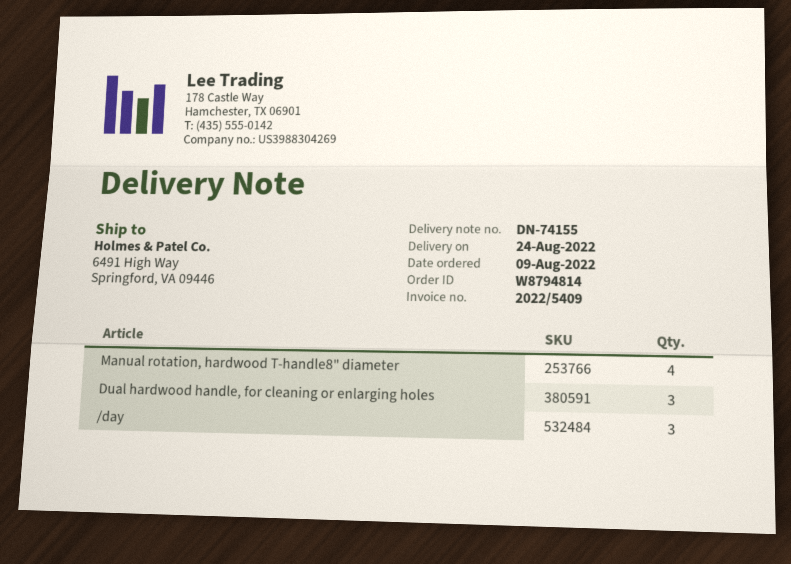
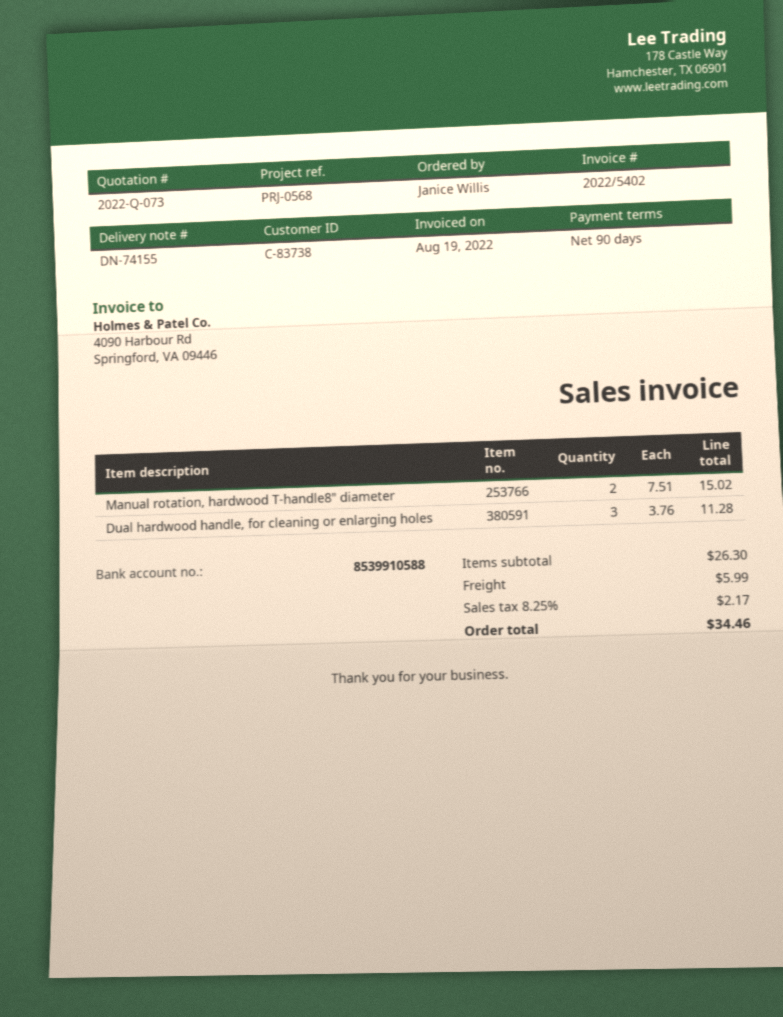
invoice number: 2022/5409 -> 2022/5402
Manual rotation, hardwood T-handle8" diameter: 4 -> 2
/day: 3 -> none

